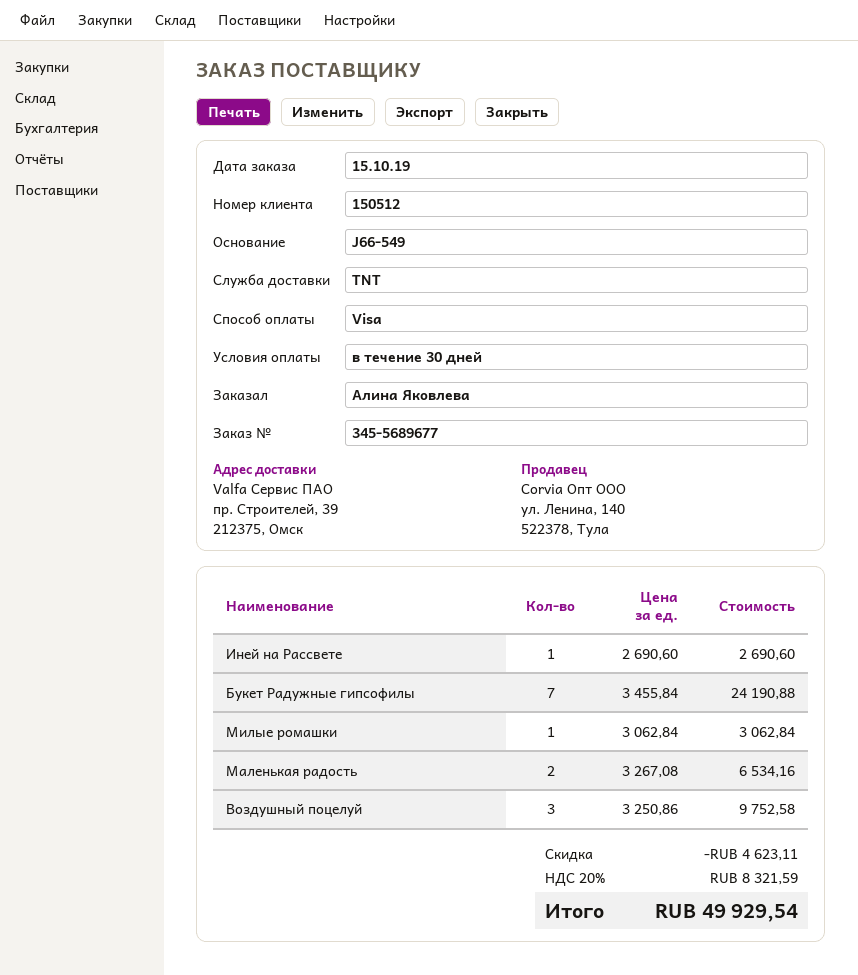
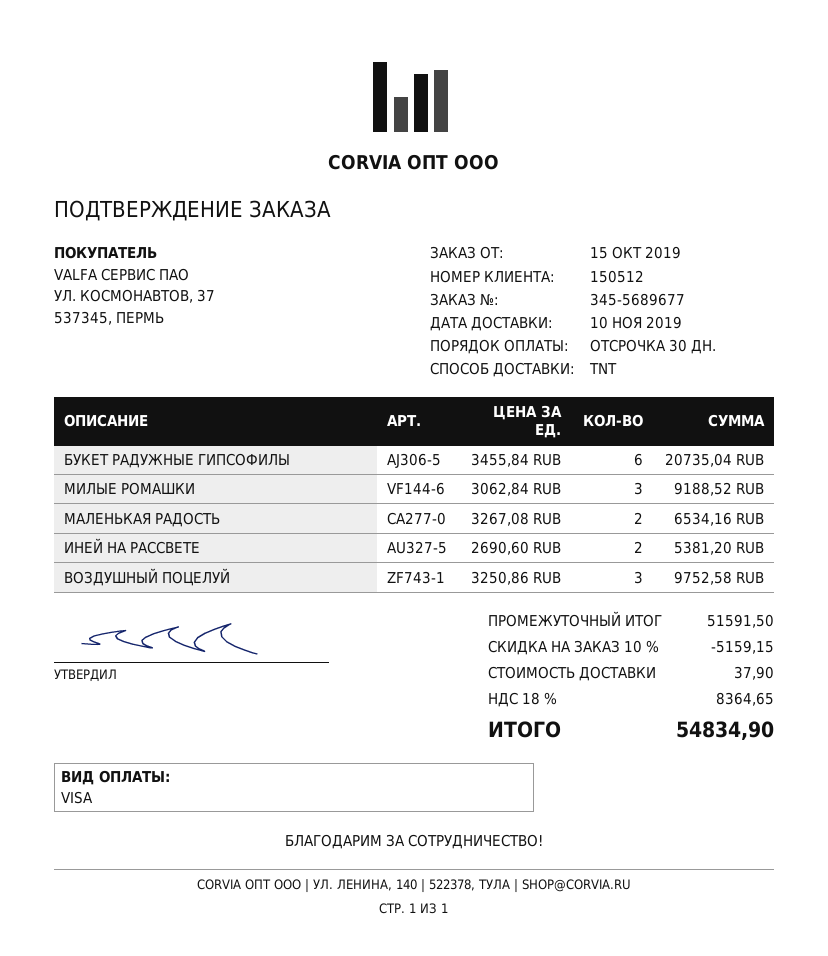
Иней на Рассвете: 1 x 2690.60 = 2690.60 -> 2 x 2690.60 = 5381.20
Букет Радужные гипсофилы: 7 x 3455.84 = 24190.88 -> 6 x 3455.84 = 20735.04
Милые ромашки: 1 x 3062.84 = 3062.84 -> 3 x 3062.84 = 9188.52
discount: 4623.11 -> 5159.15
shipping: none -> 37.90
tax: 20% = 8321.59 -> 18% = 8364.65
total: 49929.54 -> 54834.90

